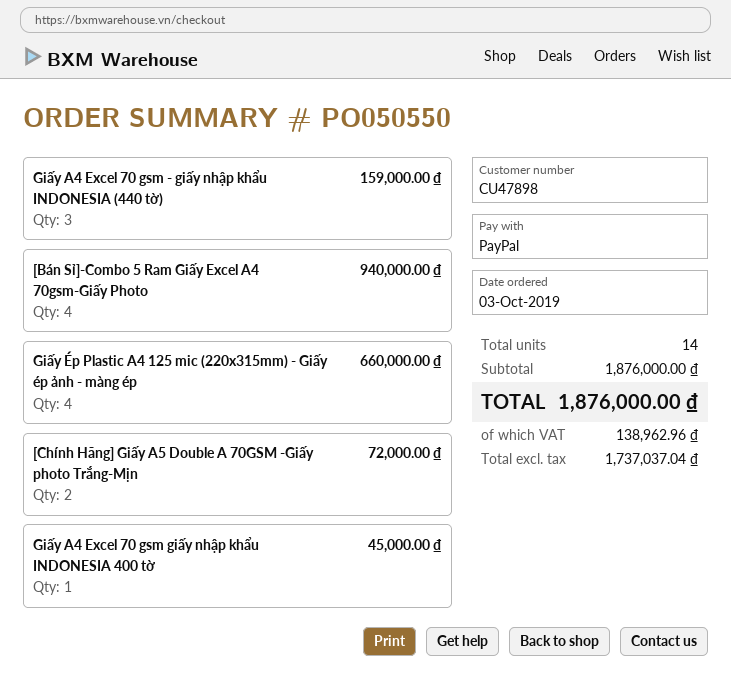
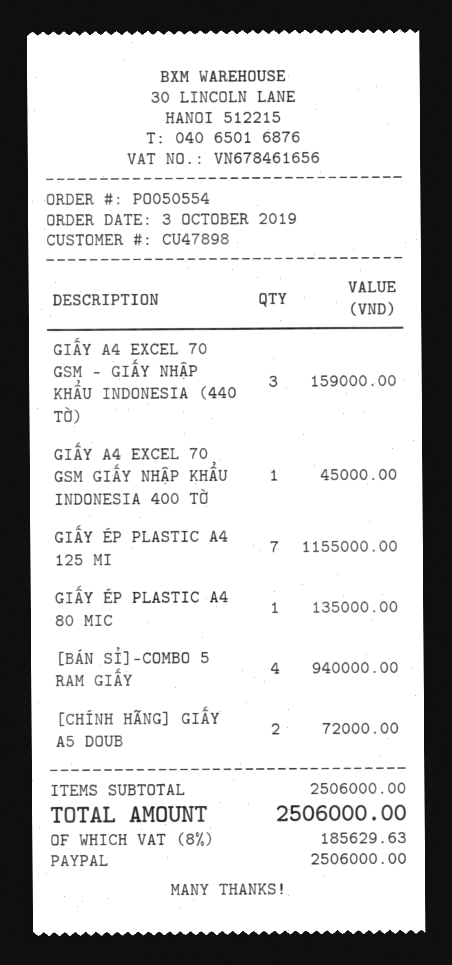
order number: PO050550 -> PO050554
Giấy Ép Plastic A4 125 mic (220x315mm) - Giấy ép ảnh - màng ép: 4 for 660000.00 -> 7 for 1155000.00
GIẤY ÉP PLASTIC A4 80 MIC: none -> 1 for 135000.00
subtotal: 1876000.00 -> 2506000.00
tax: 138962.96 -> 185629.63
total: 1876000.00 -> 2506000.00

